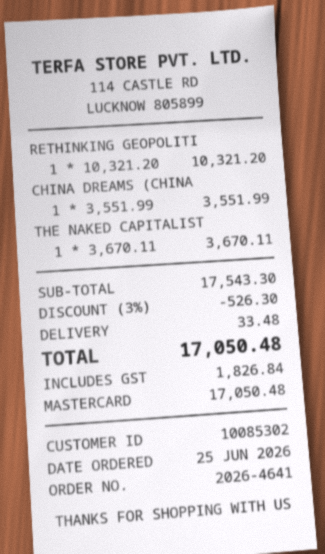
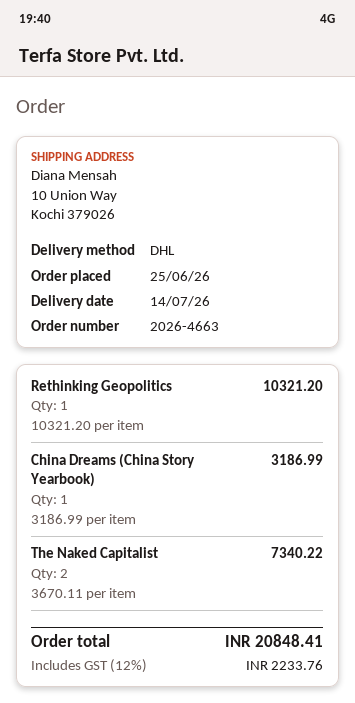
order number: 2026-4641 -> 2026-4663
CHINA DREAMS (CHINA: 1 x 3551.99 = 3551.99 -> 1 x 3186.99 = 3186.99
THE NAKED CAPITALIST: 1 x 3670.11 = 3670.11 -> 2 x 3670.11 = 7340.22
discount: 3% = 526.30 -> none
shipping: 33.48 -> none
tax: 1826.84 -> 2233.76
total: 17050.48 -> 20848.41

